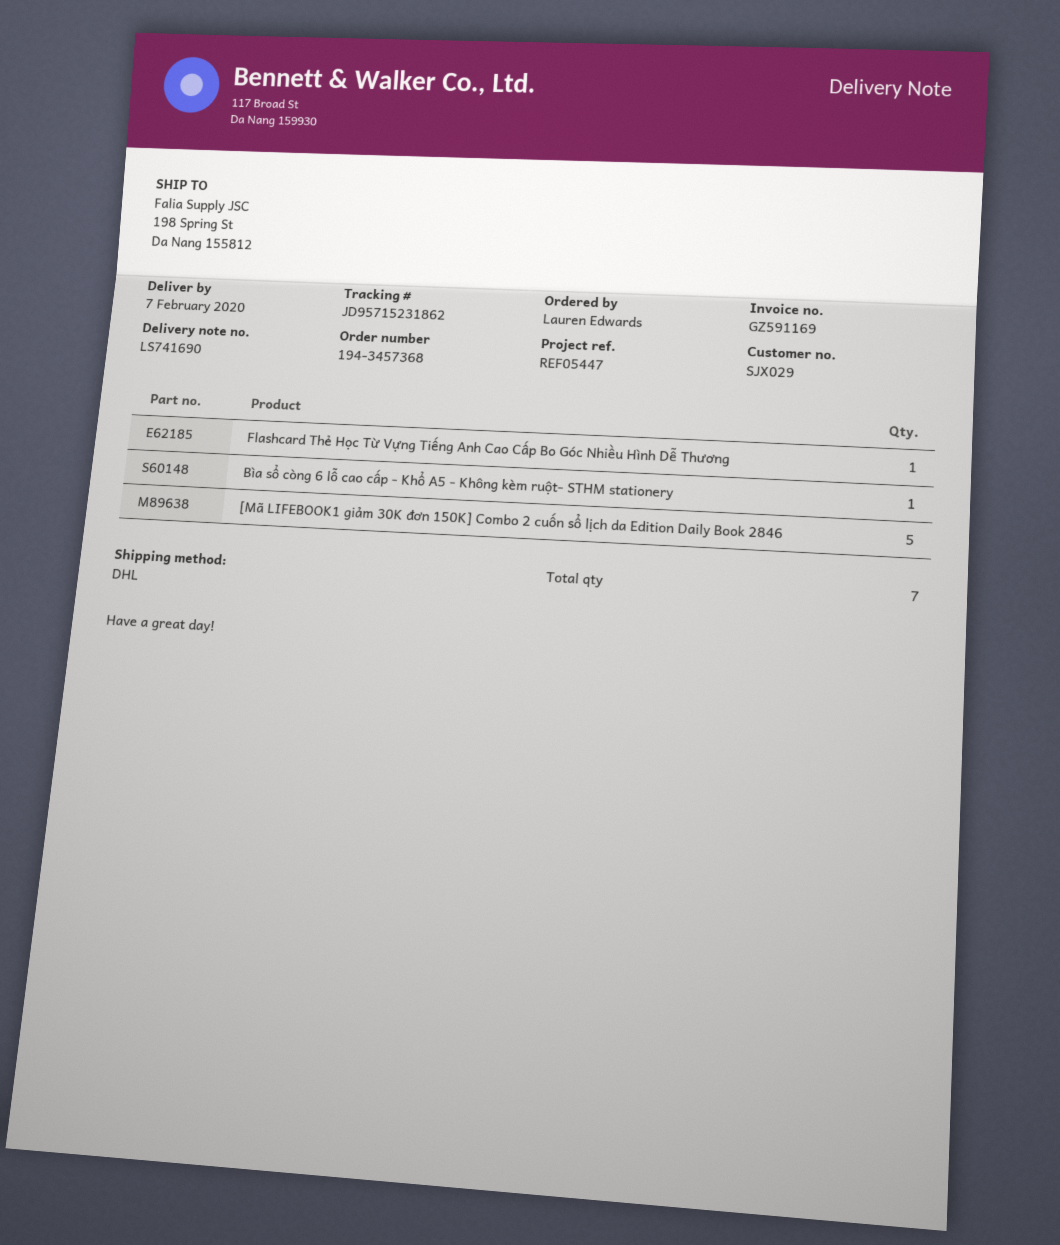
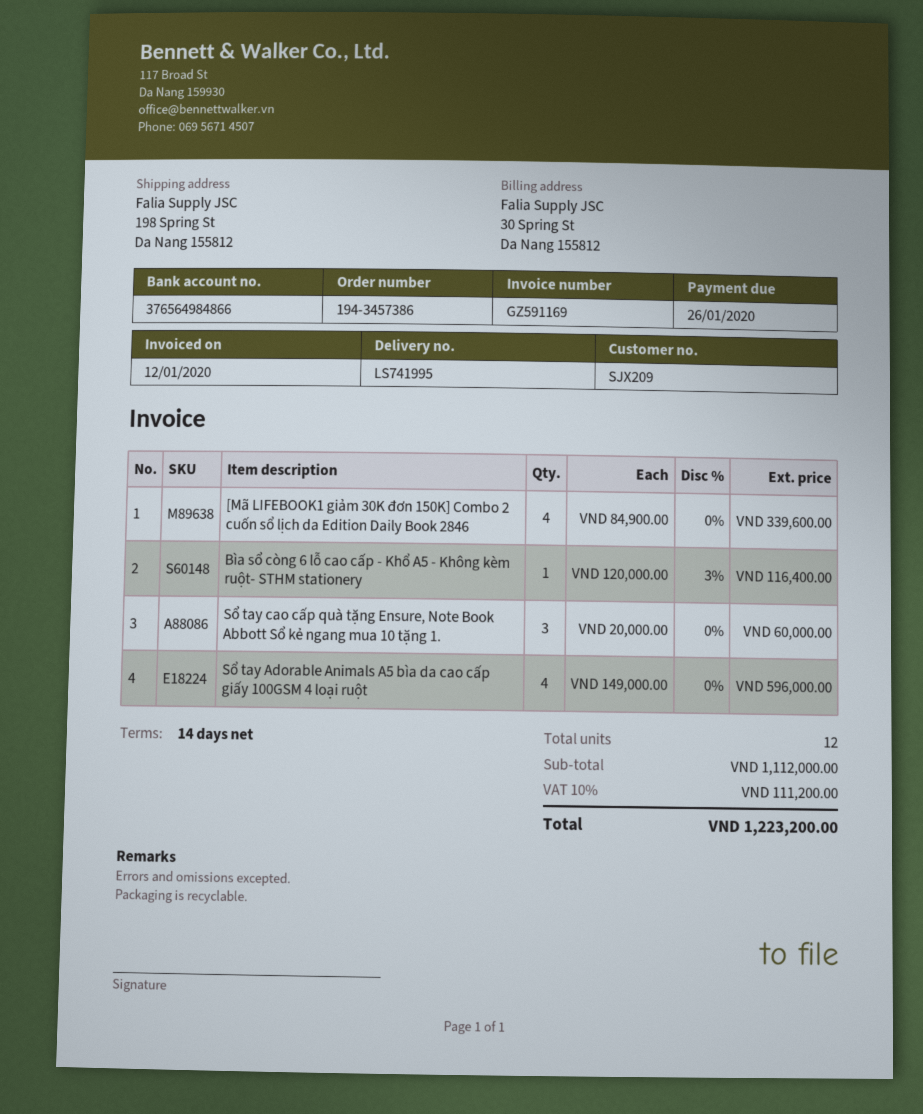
order number: 194-3457368 -> 194-3457386
delivery note number: LS741690 -> LS741995
customer number: SJX029 -> SJX209
Flashcard Thẻ Học Từ Vựng Tiếng Anh Cao Cấp Bo Góc Nhiều Hình Dễ Thương: 1 -> none
[Mã LIFEBOOK1 giảm 30K đơn 150K] Combo 2 cuốn sổ lịch da Edition Daily Book 2846: 5 -> 4
Sổ tay cao cấp quà tặng Ensure, Note Book Abbott Sổ kẻ ngang mua 10 tặng 1.: none -> 3
Sổ tay Adorable Animals A5 bìa da cao cấp giấy 100GSM 4 loại ruột: none -> 4
total quantity: 7 -> 12

